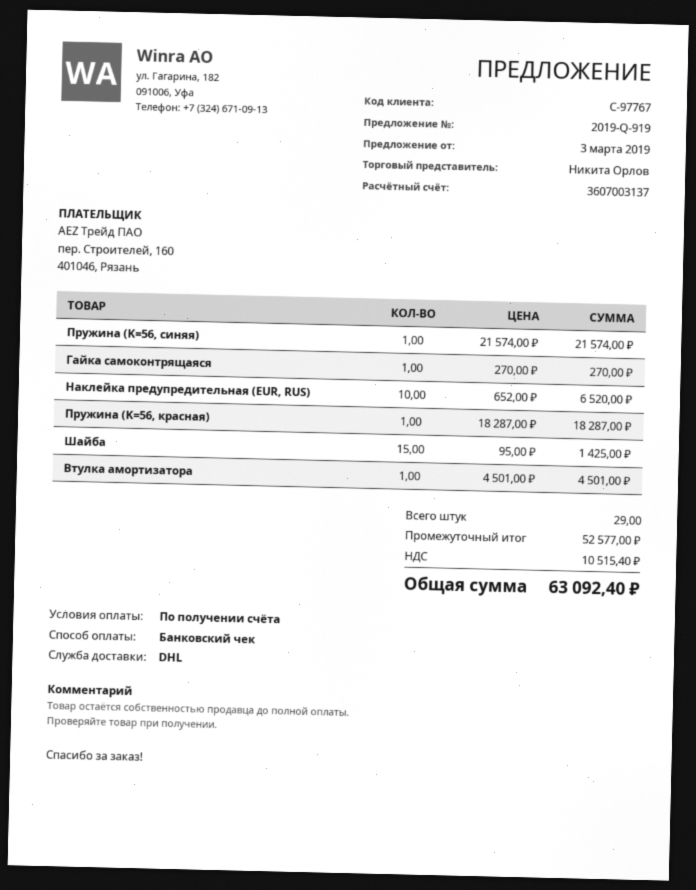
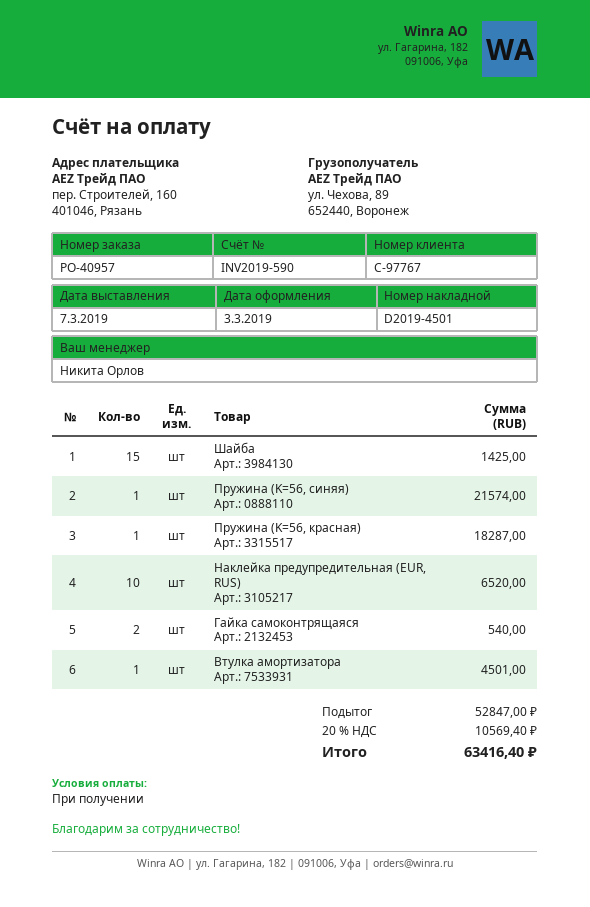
Гайка самоконтрящаяся: 1 for 270.00 -> 2 for 540.00
subtotal: 52577.00 -> 52847.00
tax: 10515.40 -> 10569.40
total: 63092.40 -> 63416.40

